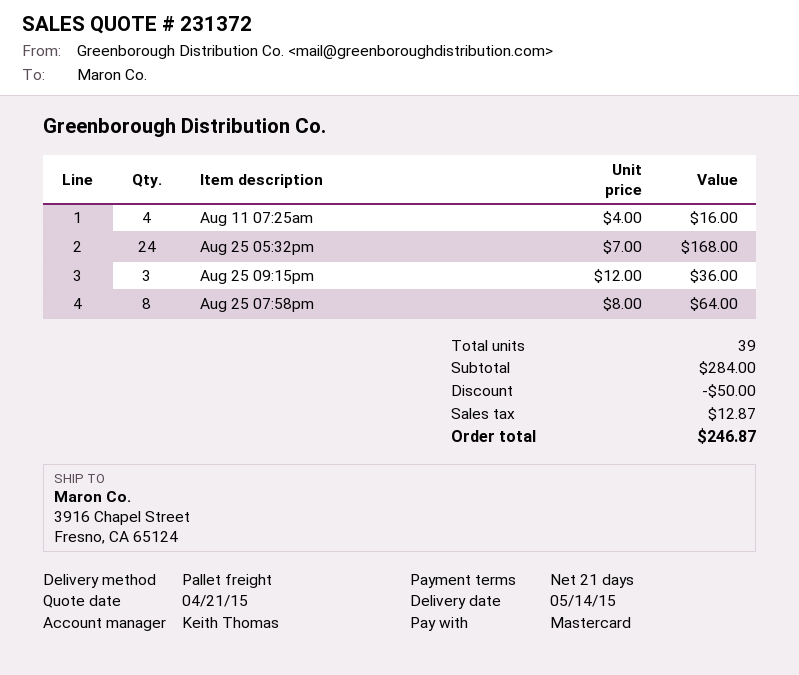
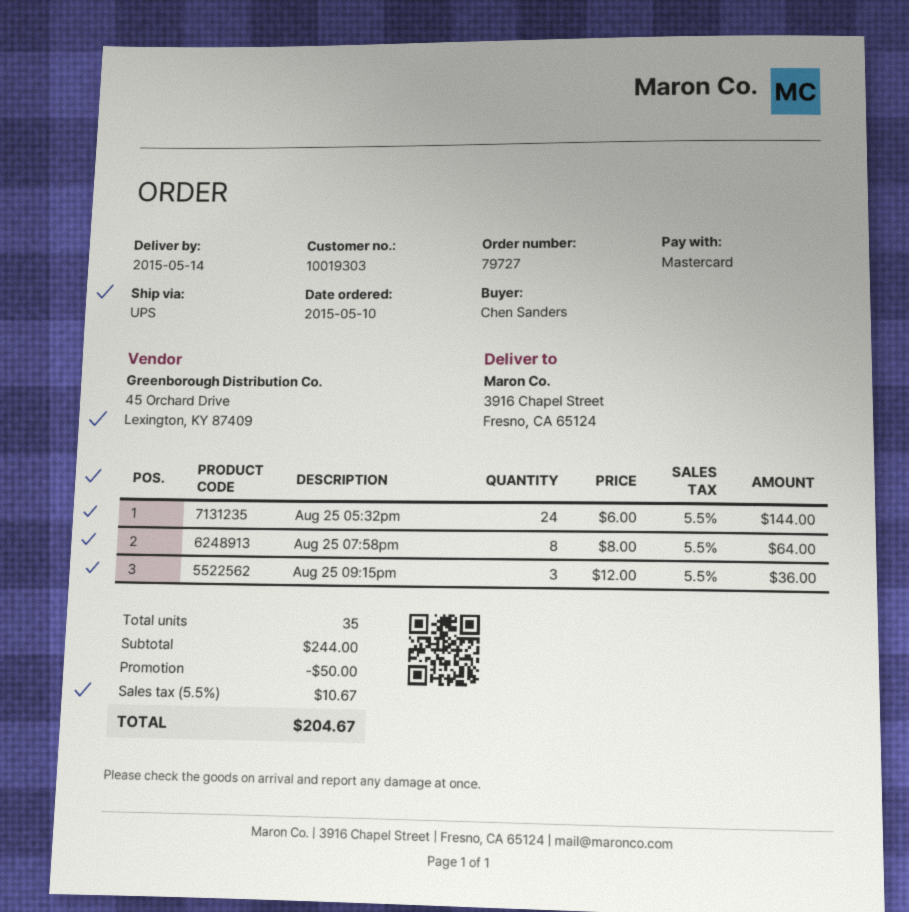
shipping method: pallet freight -> UPS
Aug 11 07:25am: 4 x 4.00 = 16.00 -> none
Aug 25 05:32pm: 24 x 7.00 = 168.00 -> 24 x 6.00 = 144.00
total quantity: 39 -> 35
subtotal: 284.00 -> 244.00
tax: 12.87 -> 10.67
total: 246.87 -> 204.67

